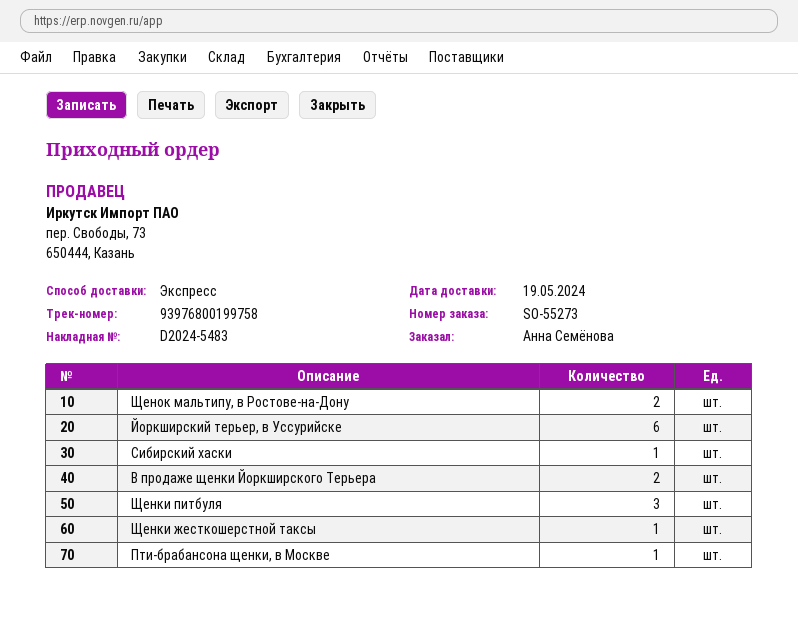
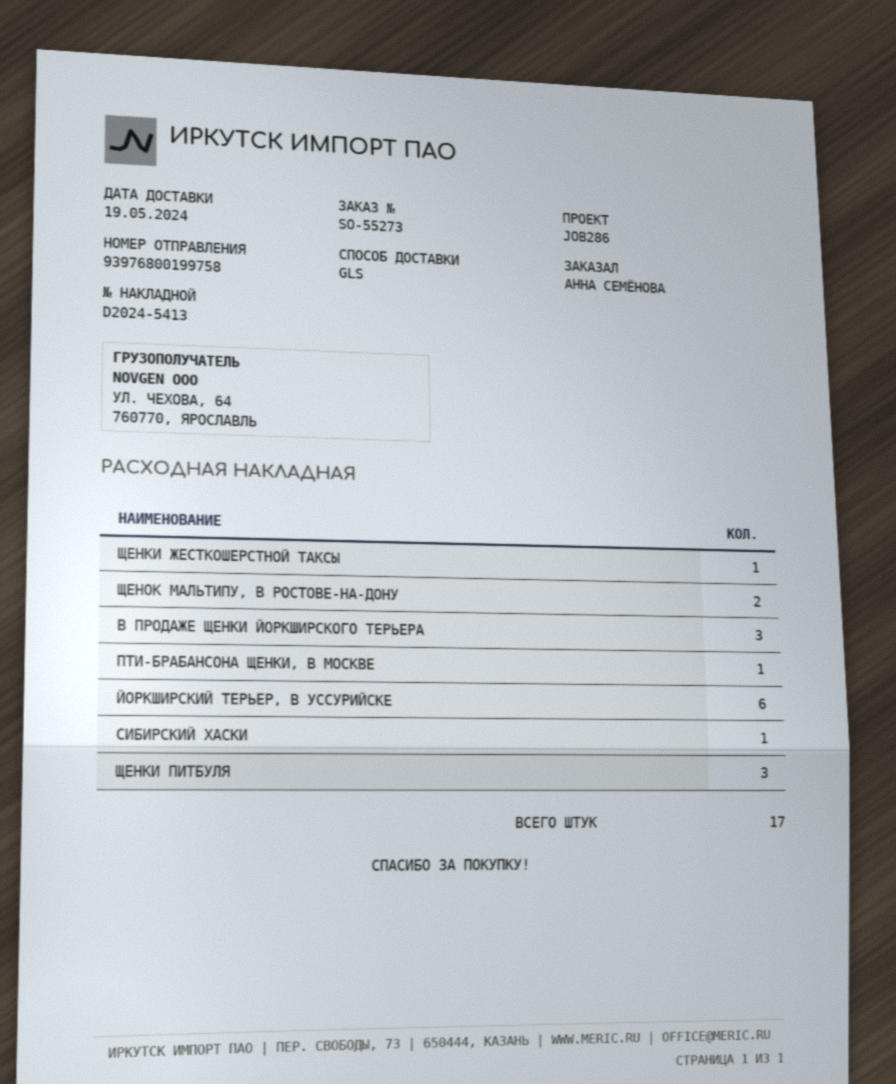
delivery note number: D2024-5483 -> D2024-5413
shipping method: express -> GLS
В продаже щенки Йоркширского Терьера: 2 -> 3

